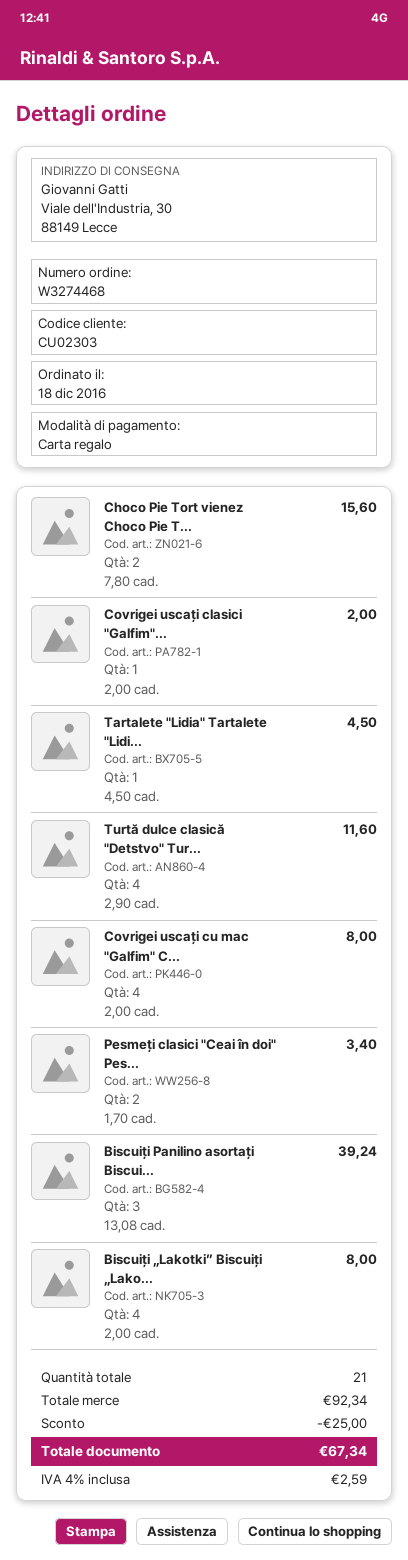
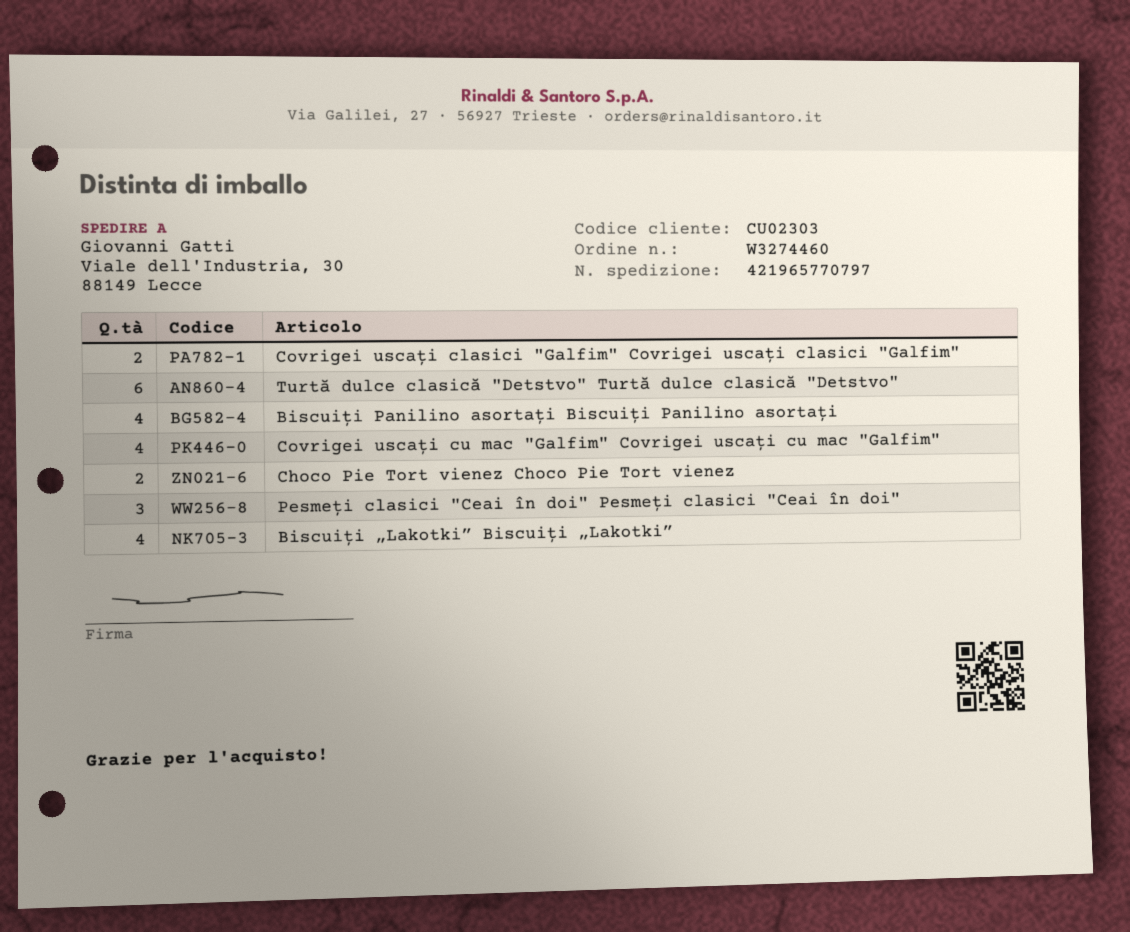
order number: W3274468 -> W3274460
Covrigei uscați clasici "Galfim"...: 1 -> 2
Tartalete "Lidia" Tartalete "Lidi...: 1 -> none
Turtă dulce clasică "Detstvo" Tur...: 4 -> 6
Pesmeți clasici "Ceai în doi" Pes...: 2 -> 3
Biscuiți Panilino asortați Biscui...: 3 -> 4

